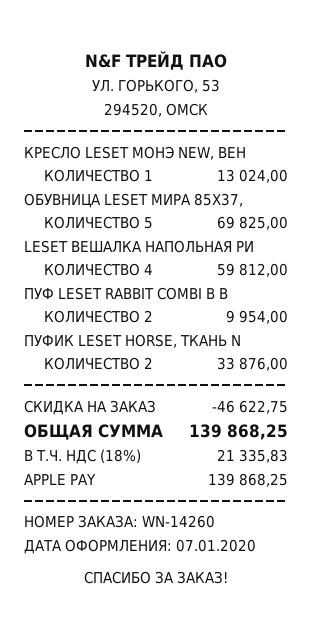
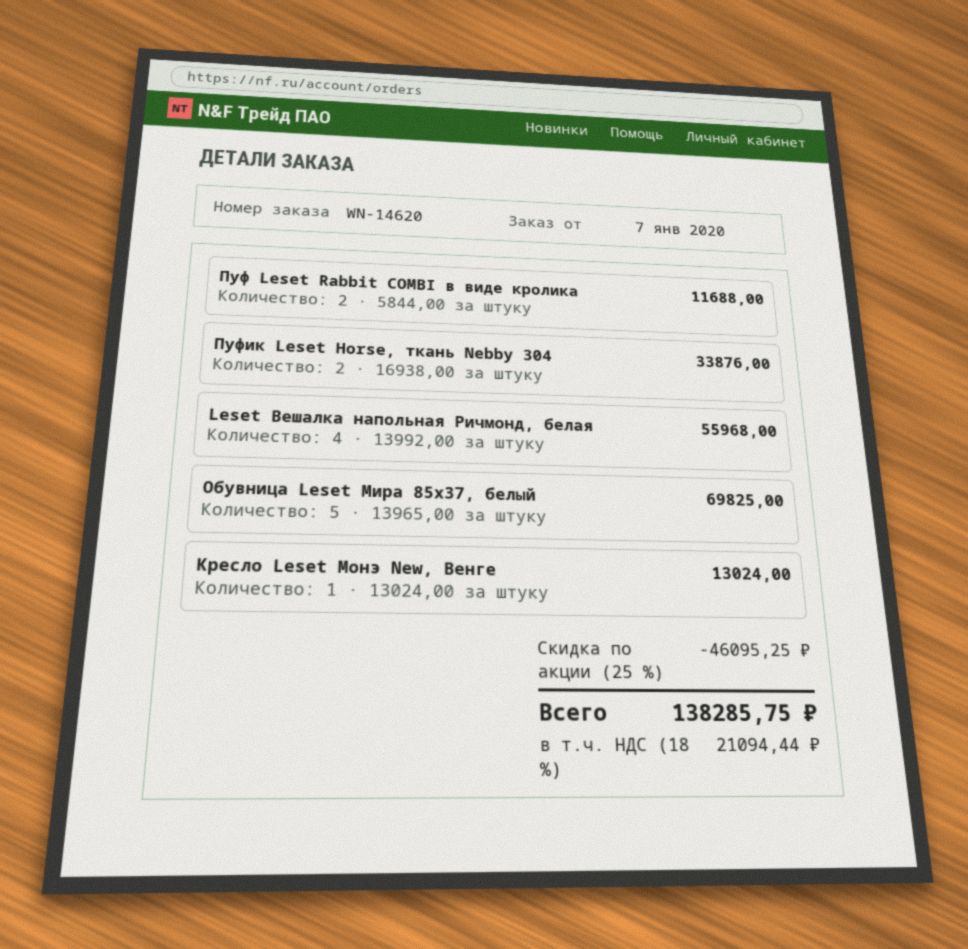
order number: WN-14260 -> WN-14620
LESET ВЕШАЛКА НАПОЛЬНАЯ РИ: 4 for 59812.00 -> 4 for 55968.00
ПУФ LESET RABBIT COMBI В В: 2 for 9954.00 -> 2 for 11688.00
discount: 46622.75 -> 46095.25
tax: 18% = 21335.83 -> 18% = 21094.44
total: 139868.25 -> 138285.75

